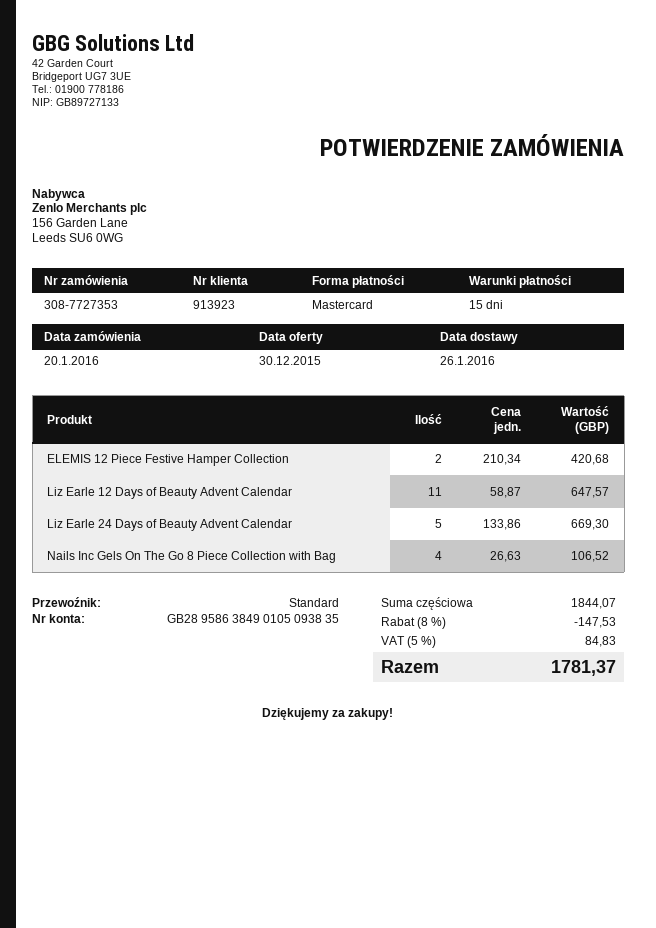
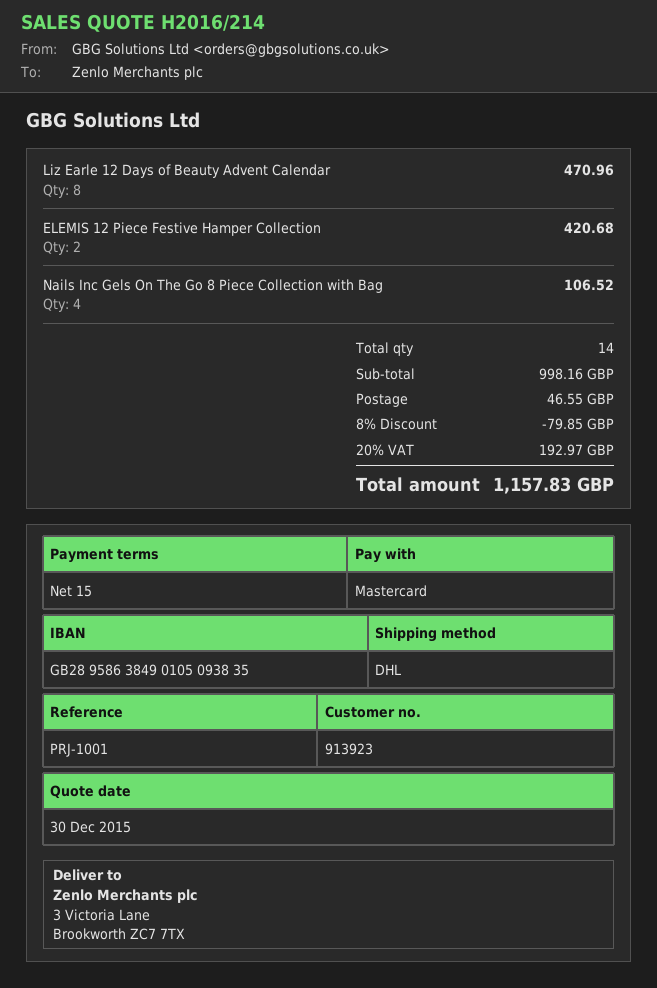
shipping method: standard -> DHL
Liz Earle 12 Days of Beauty Advent Calendar: 11 for 647.57 -> 8 for 470.96
Liz Earle 24 Days of Beauty Advent Calendar: 5 for 669.30 -> none
subtotal: 1844.07 -> 998.16
discount: 8% = 147.53 -> 8% = 79.85
shipping: none -> 46.55
tax: 5% = 84.83 -> 20% = 192.97
total: 1781.37 -> 1157.83

